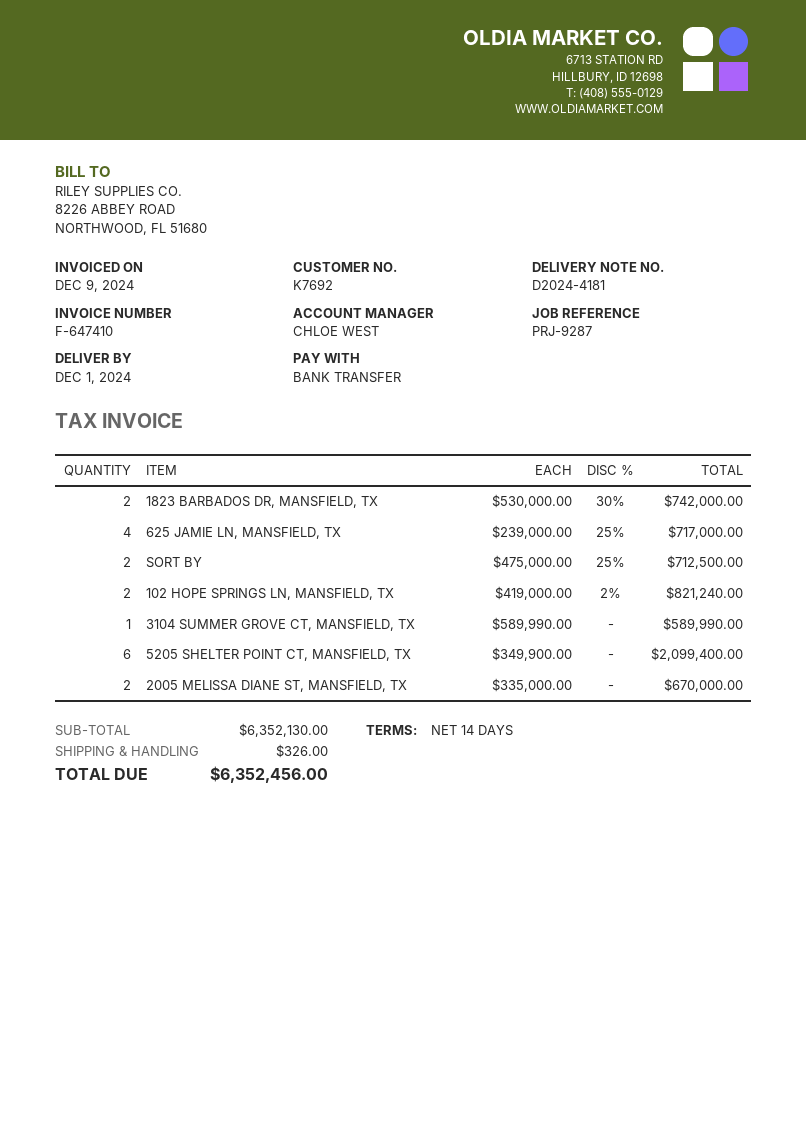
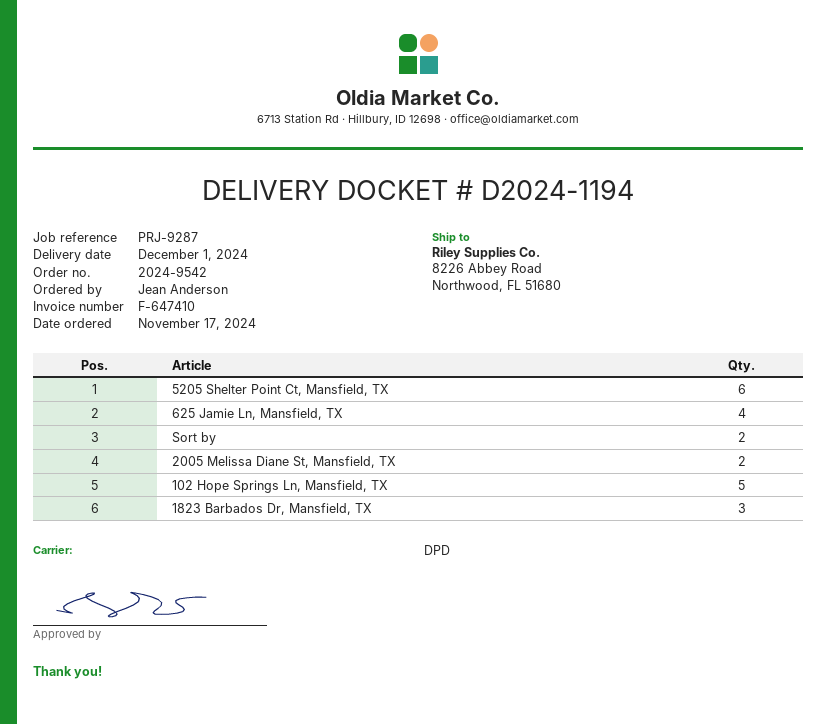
delivery note number: D2024-4181 -> D2024-1194
1823 BARBADOS DR, MANSFIELD, TX: 2 -> 3
102 HOPE SPRINGS LN, MANSFIELD, TX: 2 -> 5
3104 SUMMER GROVE CT, MANSFIELD, TX: 1 -> none

